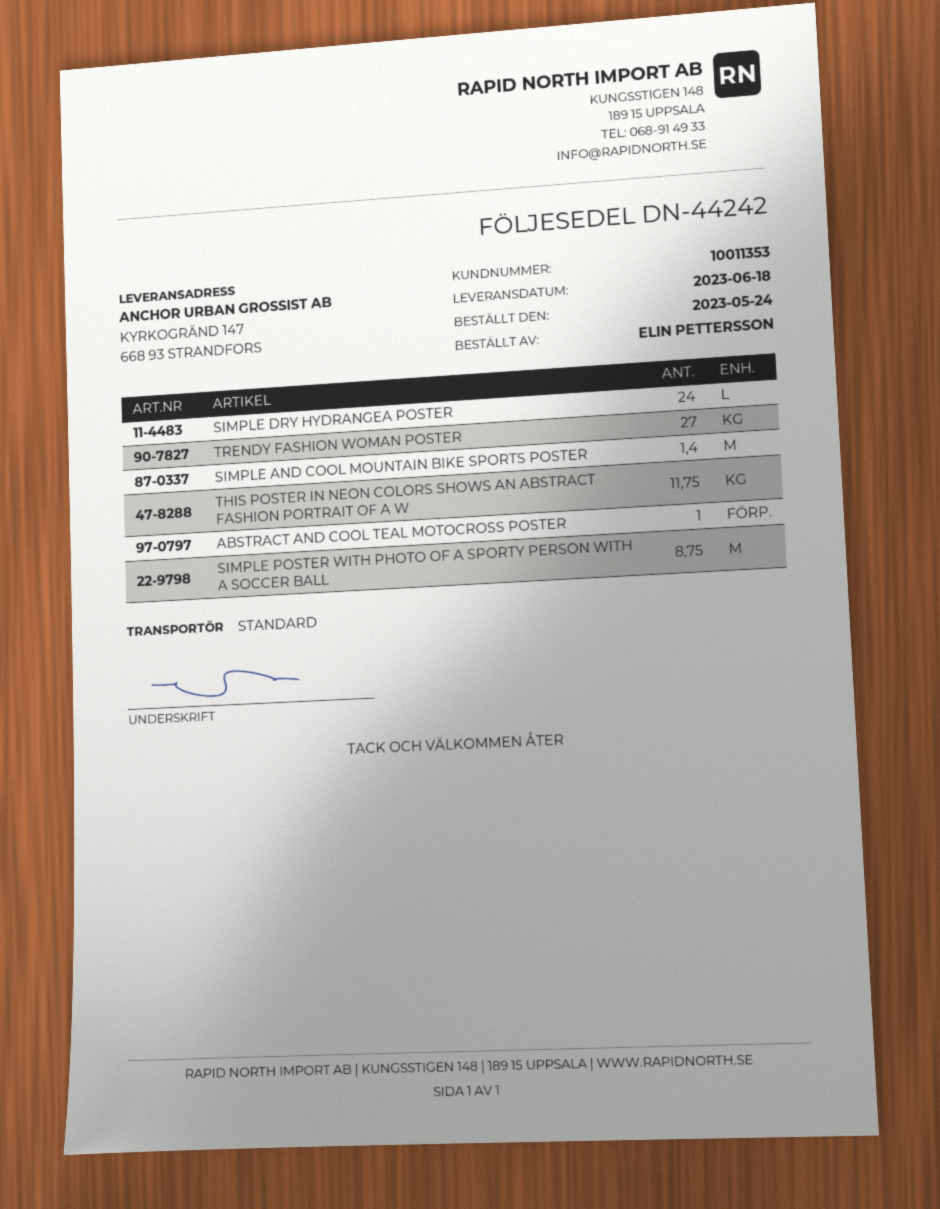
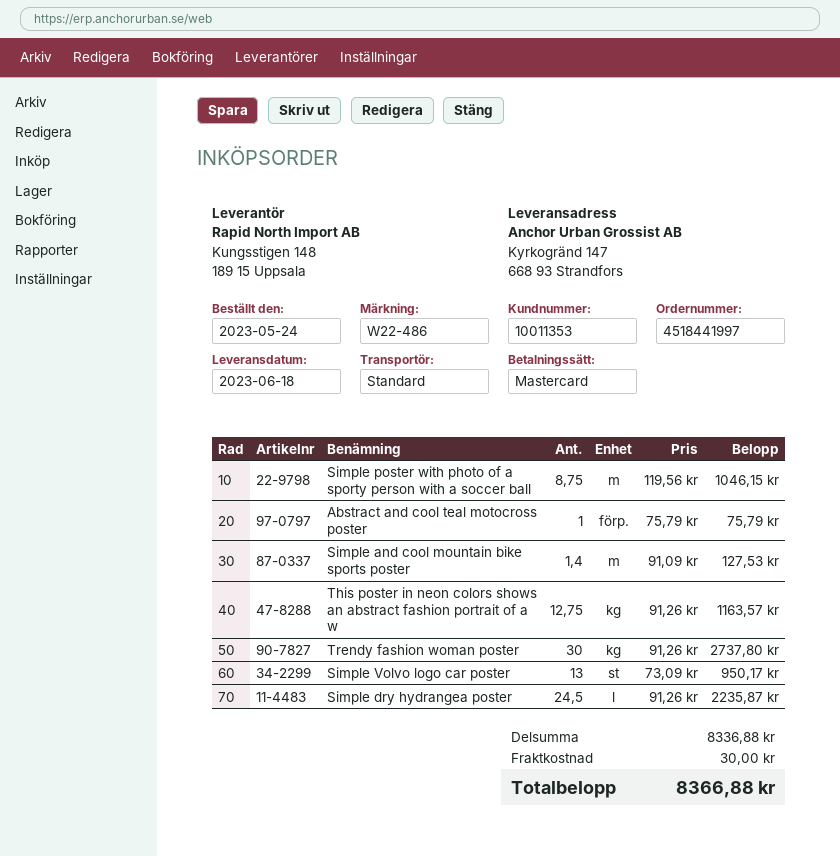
SIMPLE DRY HYDRANGEA POSTER: 24 -> 24.5
TRENDY FASHION WOMAN POSTER: 27 -> 30
THIS POSTER IN NEON COLORS SHOWS AN ABSTRACT FASHION PORTRAIT OF A W: 11.75 -> 12.75
Simple Volvo logo car poster: none -> 13

